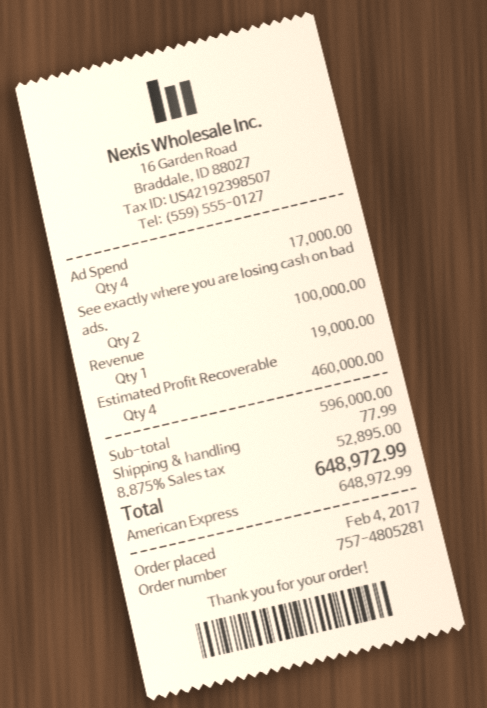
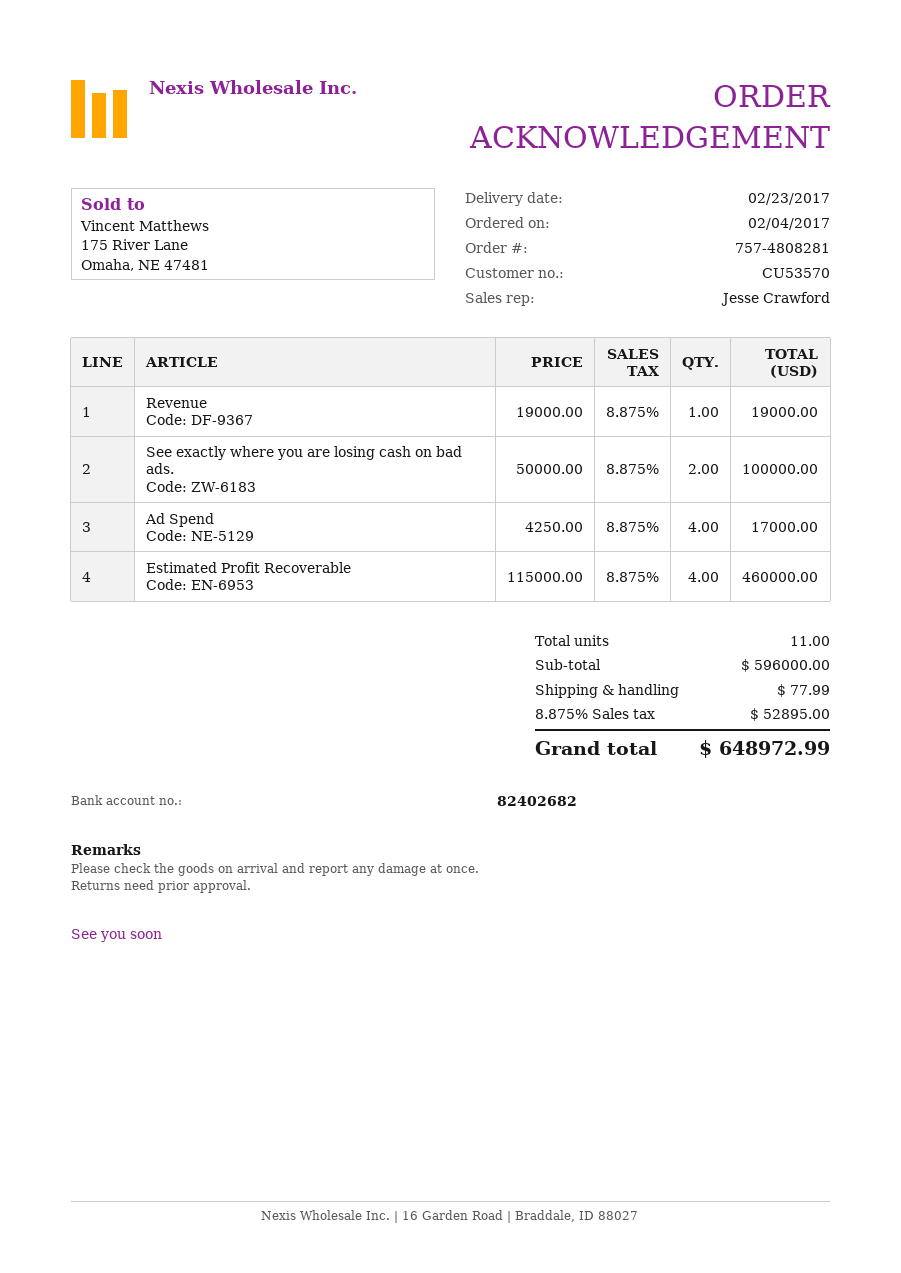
order number: 757-4805281 -> 757-4808281

